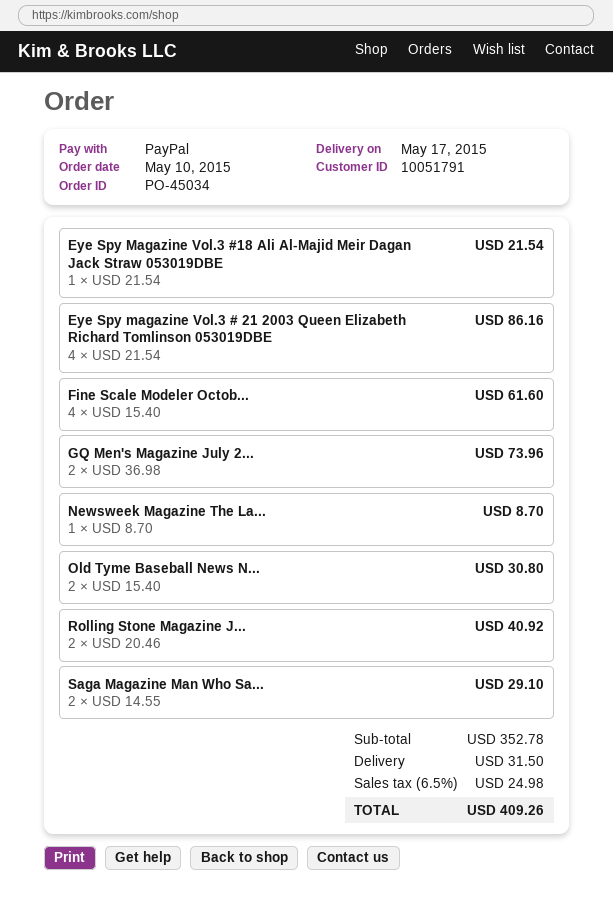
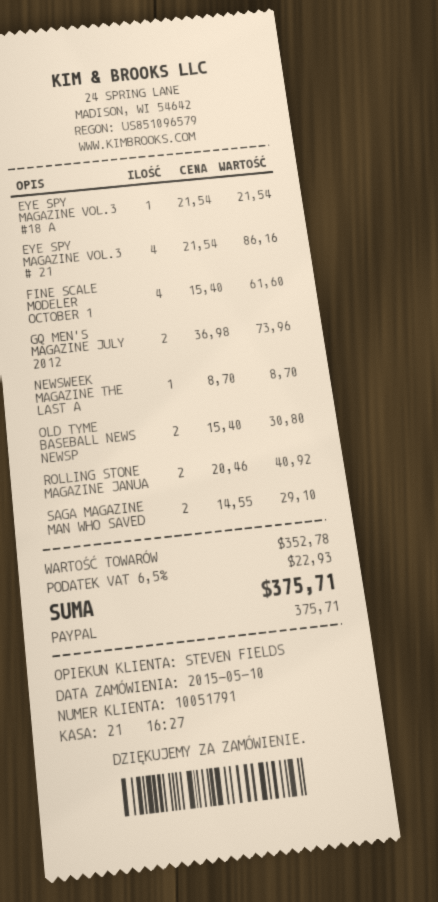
shipping: 31.50 -> none
tax: 6.5% = 24.98 -> 6.5% = 22.93
total: 409.26 -> 375.71

